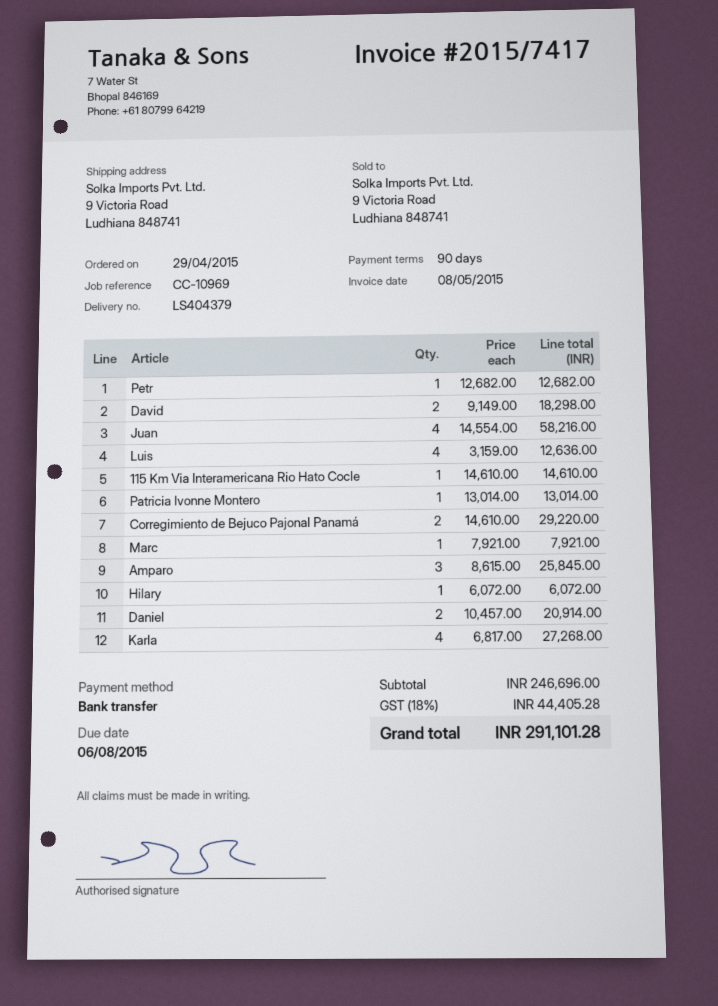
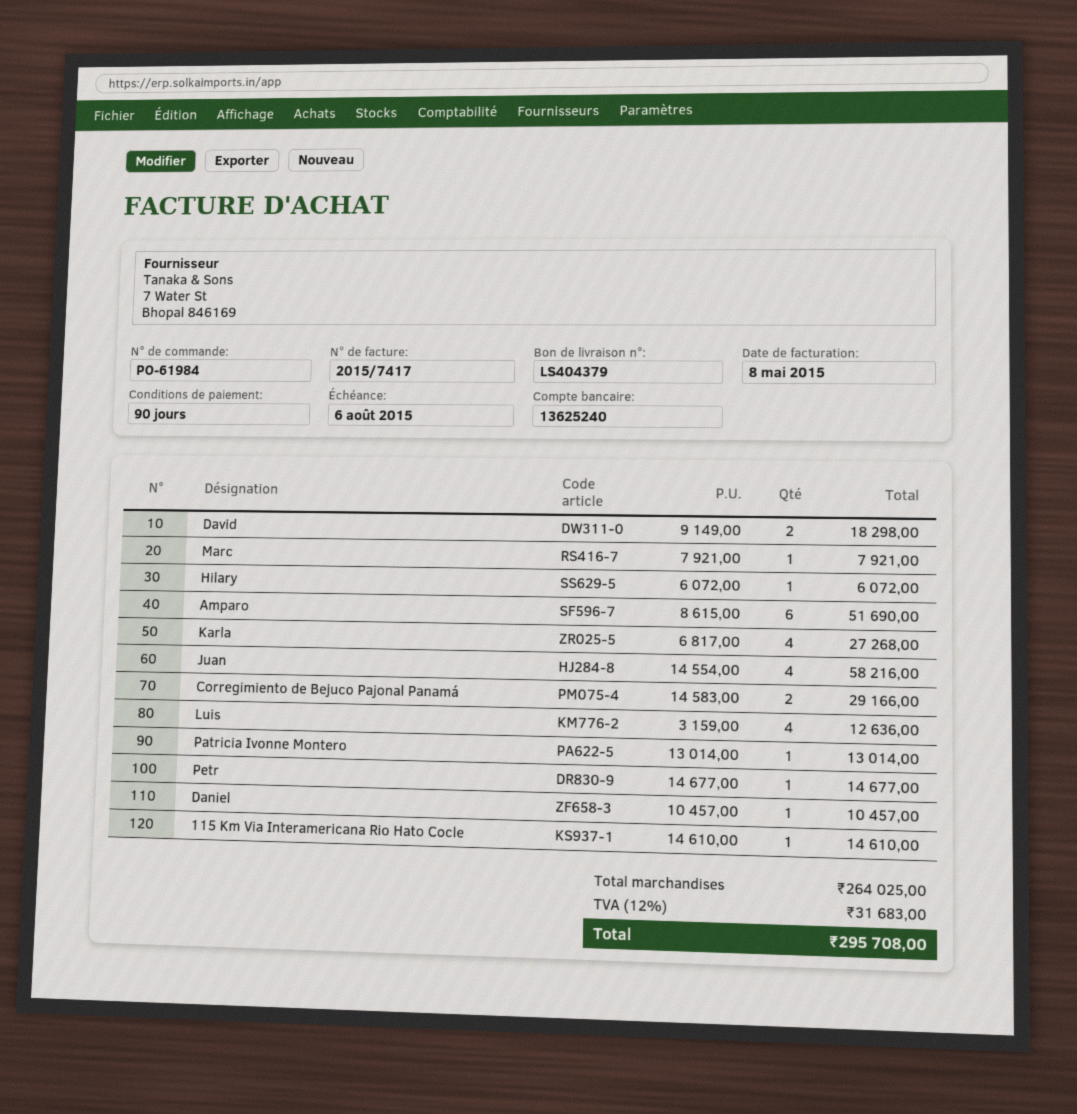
Petr: 1 x 12682.00 = 12682.00 -> 1 x 14677.00 = 14677.00
Corregimiento de Bejuco Pajonal Panamá: 2 x 14610.00 = 29220.00 -> 2 x 14583.00 = 29166.00
Amparo: 3 x 8615.00 = 25845.00 -> 6 x 8615.00 = 51690.00
Daniel: 2 x 10457.00 = 20914.00 -> 1 x 10457.00 = 10457.00
subtotal: 246696.00 -> 264025.00
tax: 18% = 44405.28 -> 12% = 31683.00
total: 291101.28 -> 295708.00

